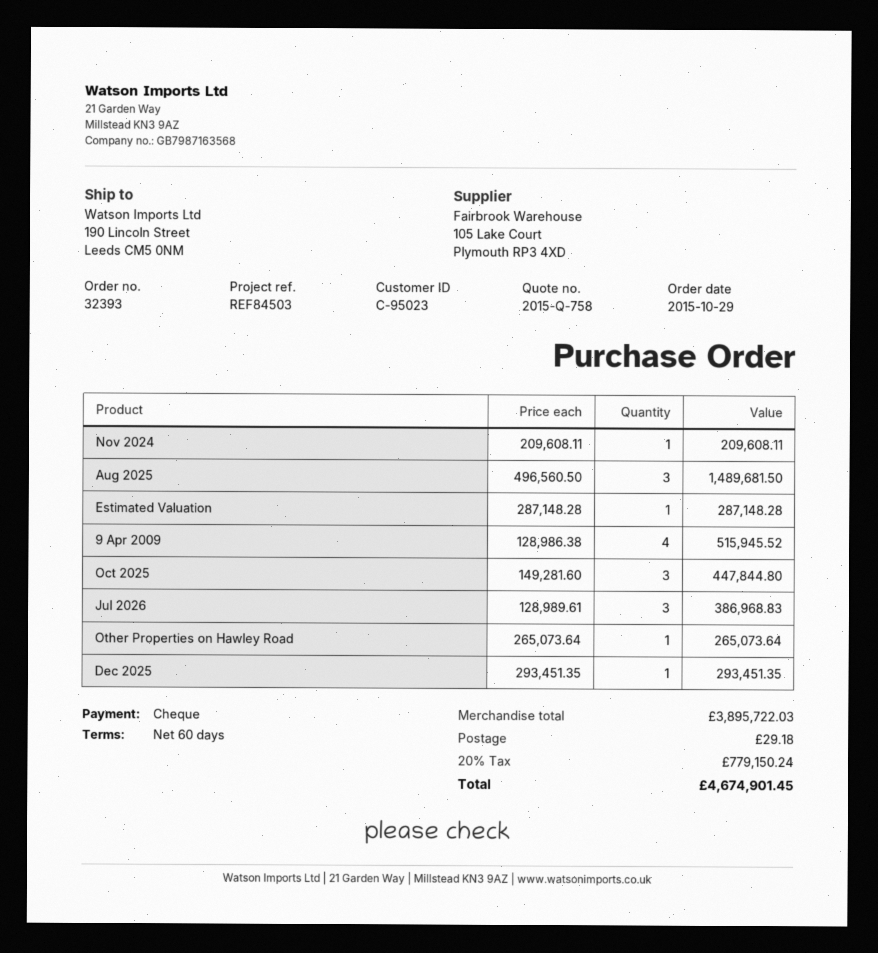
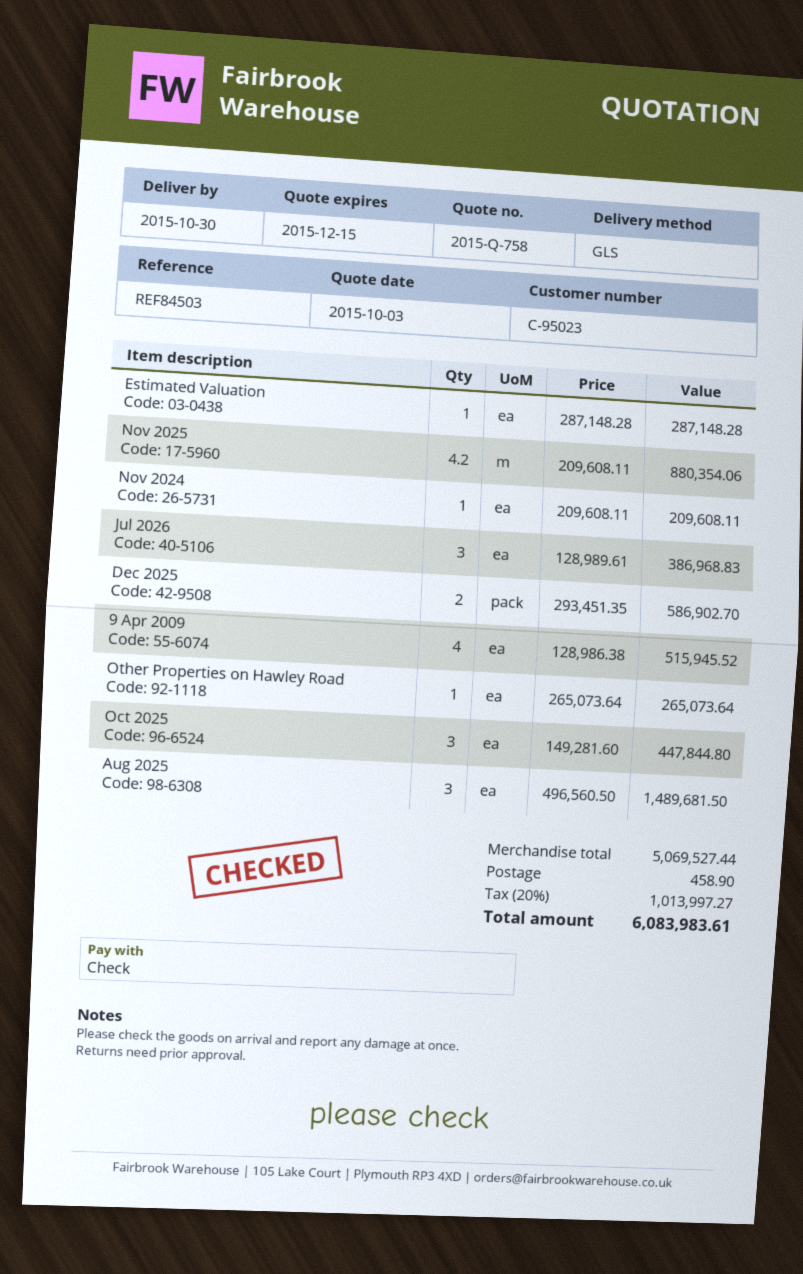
Dec 2025: 1 x 293451.35 = 293451.35 -> 2 x 293451.35 = 586902.70
Nov 2025: none -> 4.2 x 209608.11 = 880354.06
subtotal: 3895722.03 -> 5069527.44
shipping: 29.18 -> 458.90
tax: 20% = 779150.24 -> 20% = 1013997.27
total: 4674901.45 -> 6083983.61

